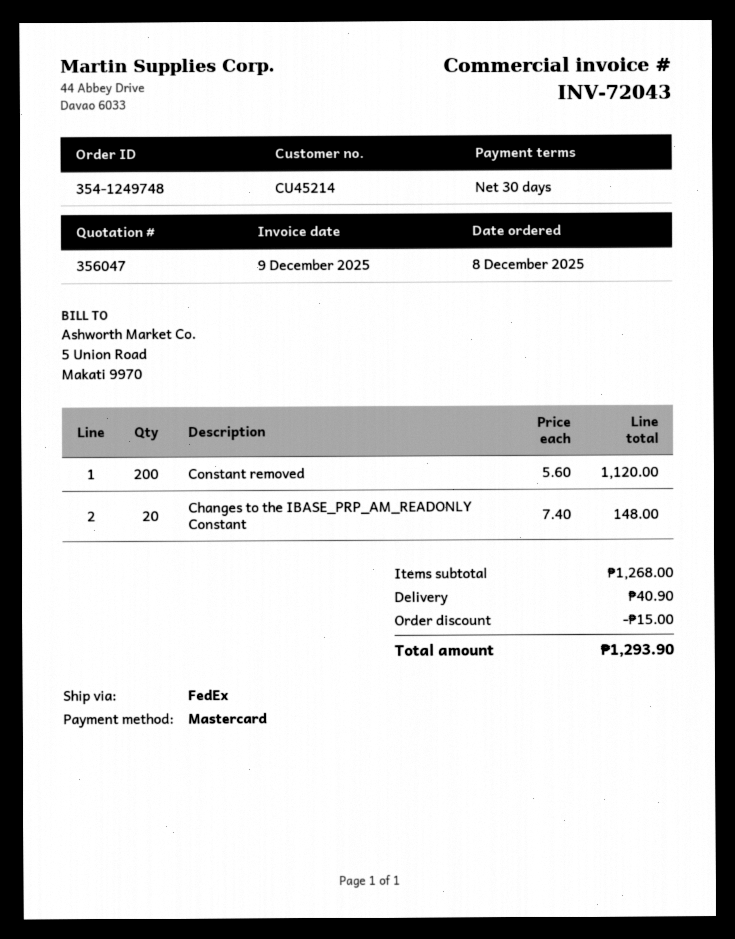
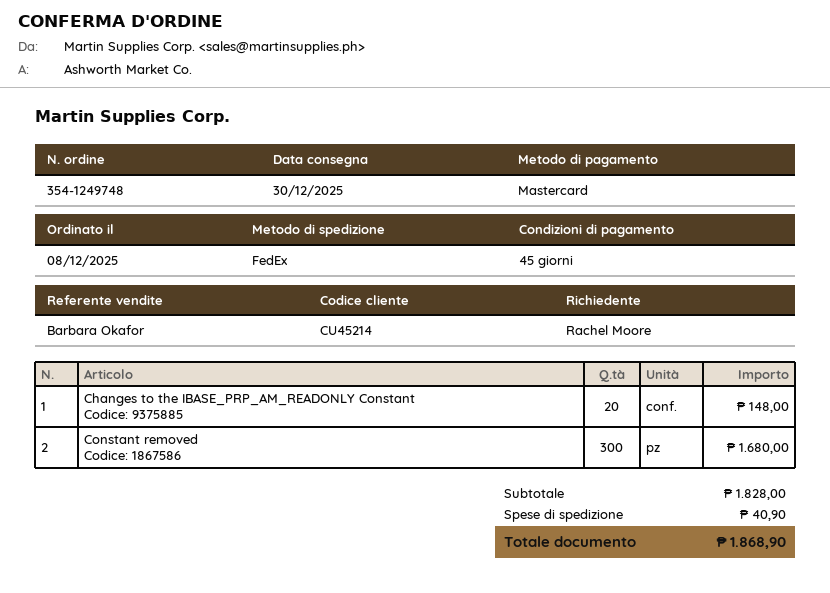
payment terms: 30 days -> 45 days
Constant removed: 200 for 1120.00 -> 300 for 1680.00
subtotal: 1268.00 -> 1828.00
discount: 15.00 -> none
total: 1293.90 -> 1868.90

